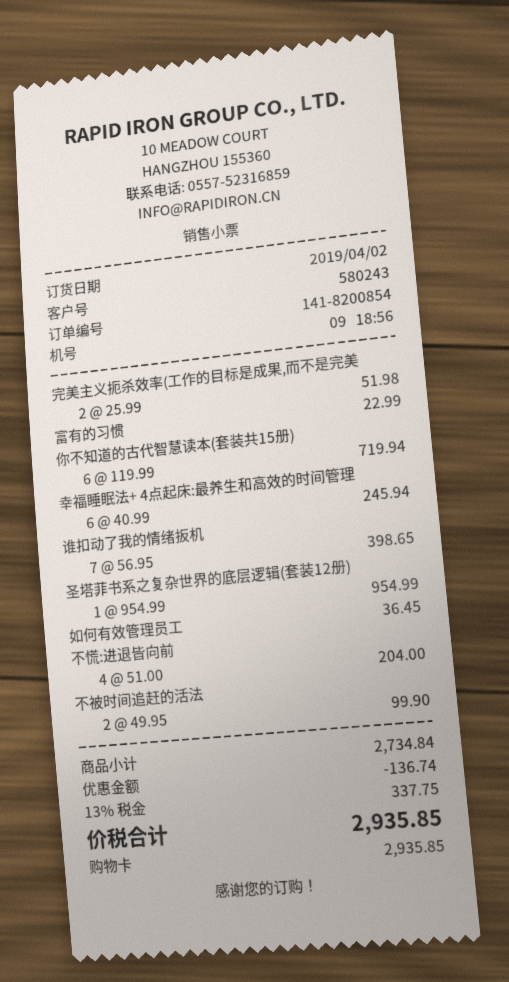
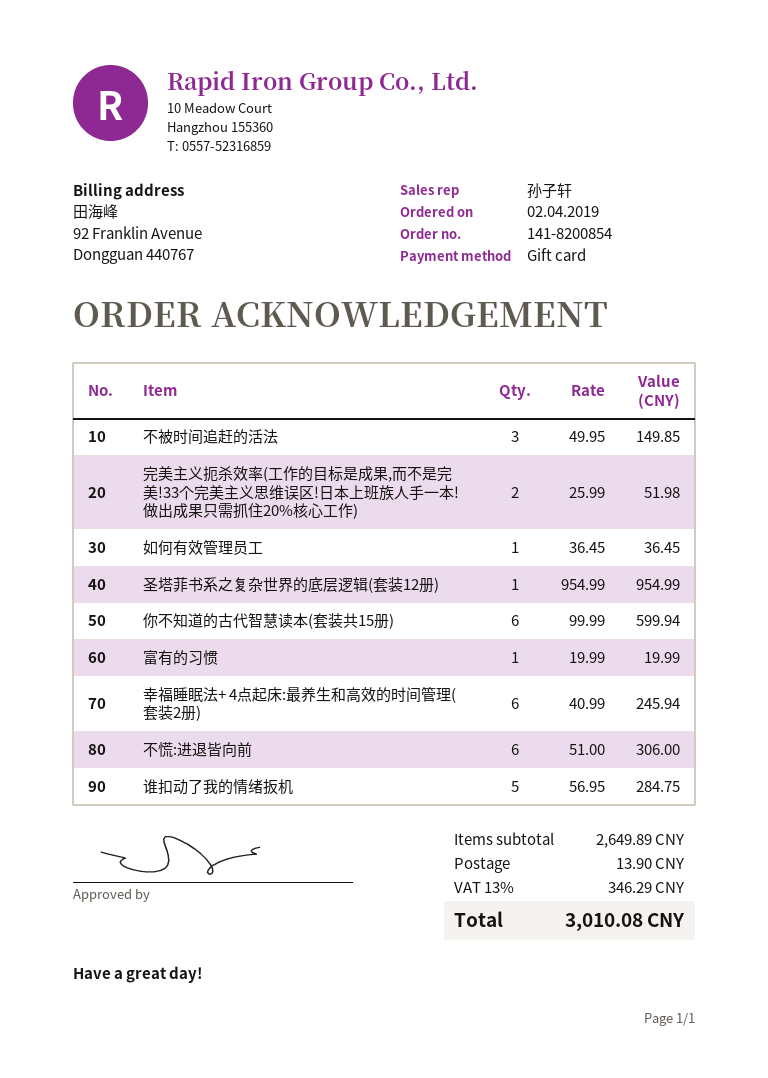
富有的习惯: 1 x 22.99 = 22.99 -> 1 x 19.99 = 19.99
你不知道的古代智慧读本(套装共15册): 6 x 119.99 = 719.94 -> 6 x 99.99 = 599.94
谁扣动了我的情绪扳机: 7 x 56.95 = 398.65 -> 5 x 56.95 = 284.75
不慌:进退皆向前: 4 x 51.00 = 204.00 -> 6 x 51.00 = 306.00
不被时间追赶的活法: 2 x 49.95 = 99.90 -> 3 x 49.95 = 149.85
subtotal: 2734.84 -> 2649.89
discount: 136.74 -> none
shipping: none -> 13.90
tax: 13% = 337.75 -> 13% = 346.29
total: 2935.85 -> 3010.08

